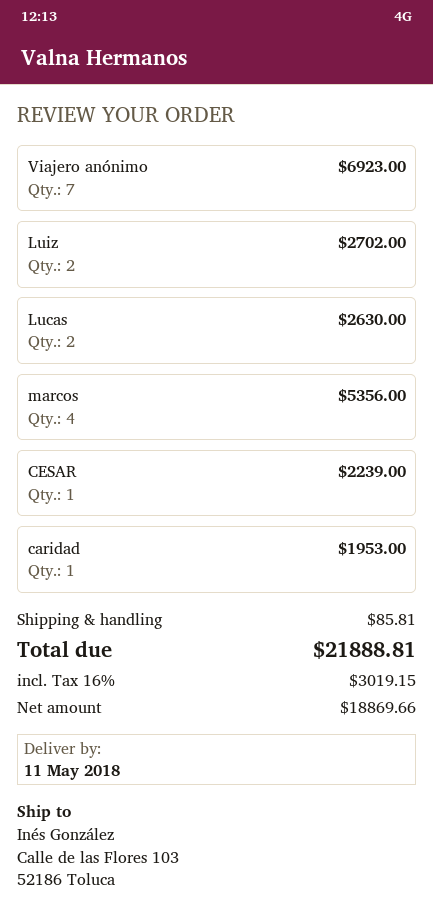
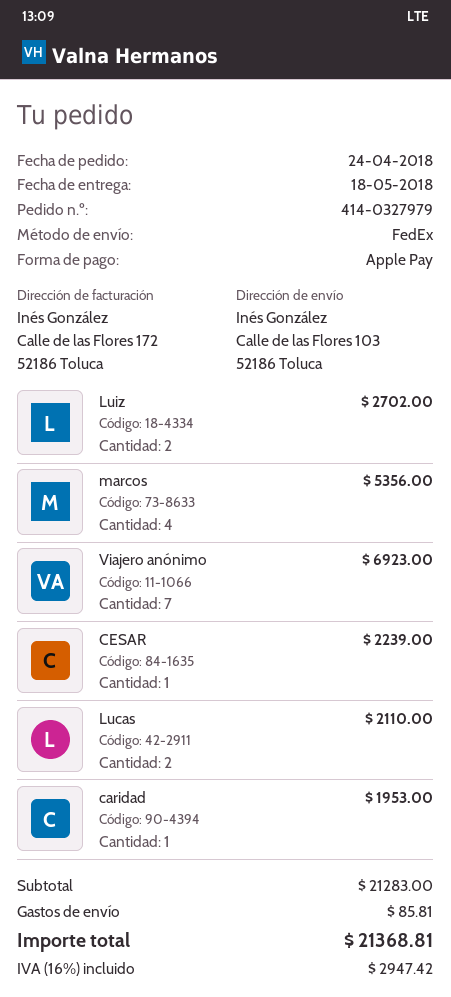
delivery date: 2018-05-11 -> 2018-05-18
Lucas: 2 for 2630.00 -> 2 for 2110.00
tax: 16% = 3019.15 -> 16% = 2947.42
total: 21888.81 -> 21368.81

